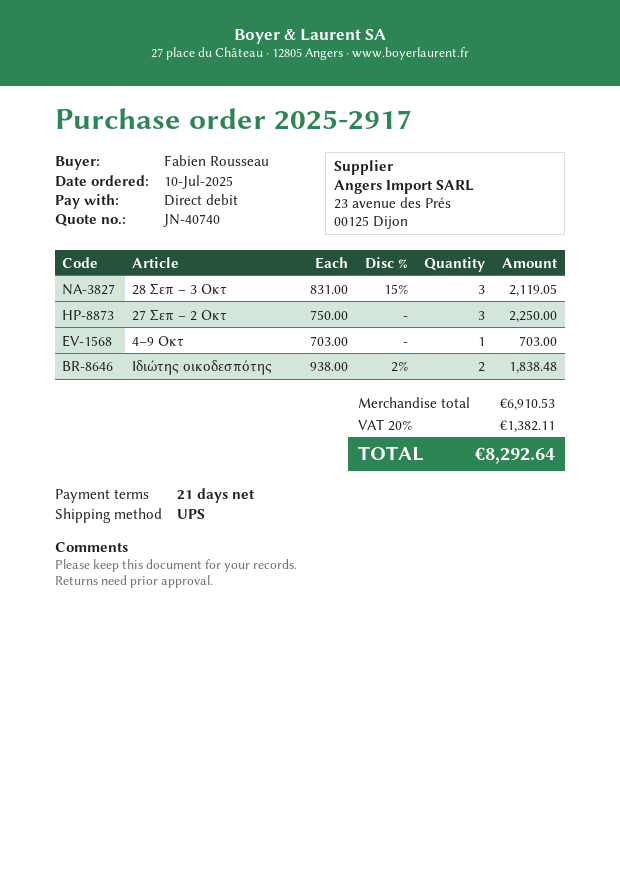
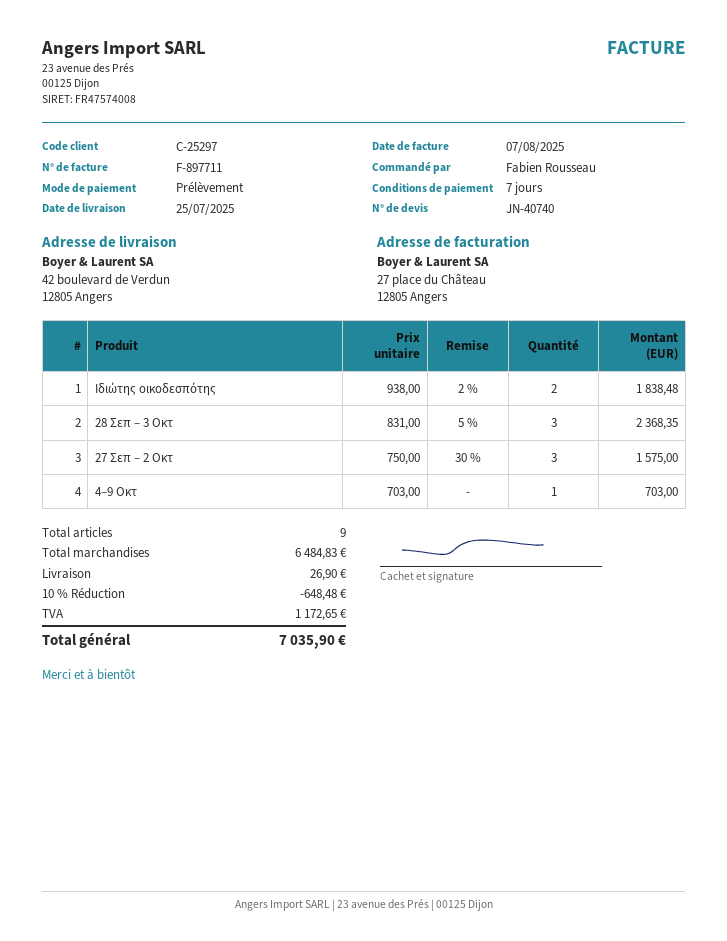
payment terms: 21 days -> 7 days
28 Σεπ – 3 Οκτ: 3 x 831.00 - 15% = 2119.05 -> 3 x 831.00 - 5% = 2368.35
27 Σεπ – 2 Οκτ: 3 x 750.00 = 2250.00 -> 3 x 750.00 - 30% = 1575.00
subtotal: 6910.53 -> 6484.83
discount: none -> 10% = 648.48
shipping: none -> 26.90
tax: 1382.11 -> 1172.65
total: 8292.64 -> 7035.90

